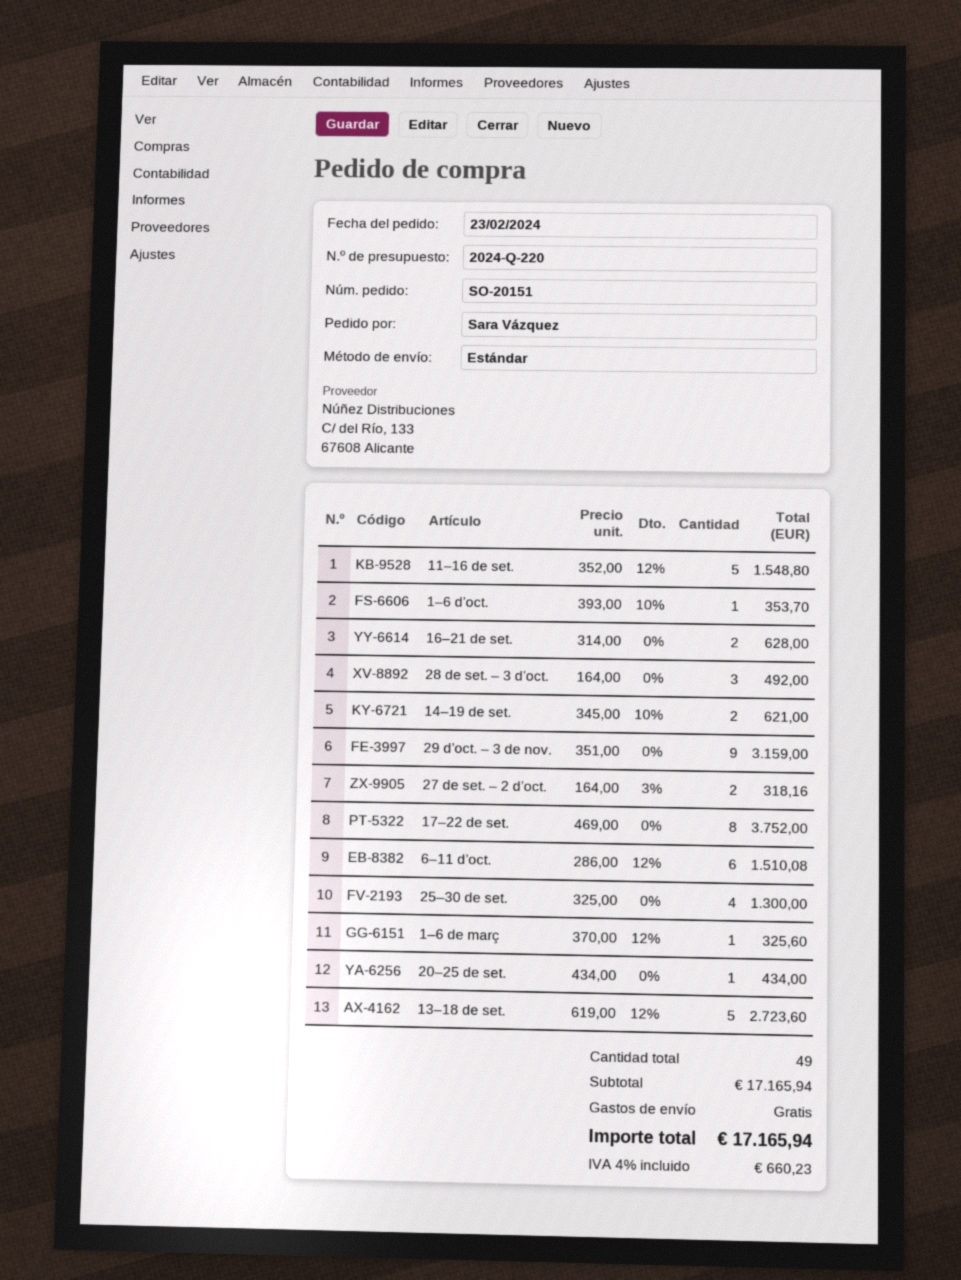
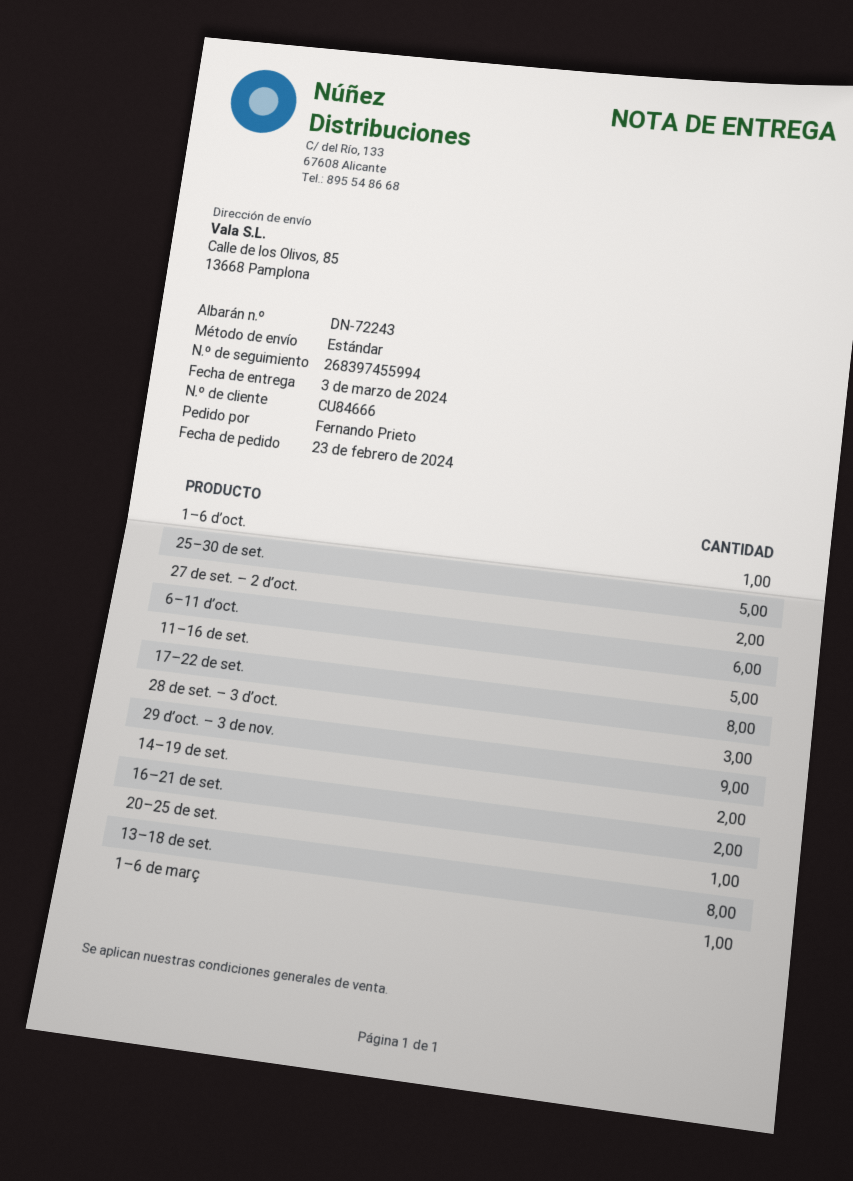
ordered by: Sara Vázquez -> Fernando Prieto
25–30 de set.: 4 -> 5
13–18 de set.: 5 -> 8

